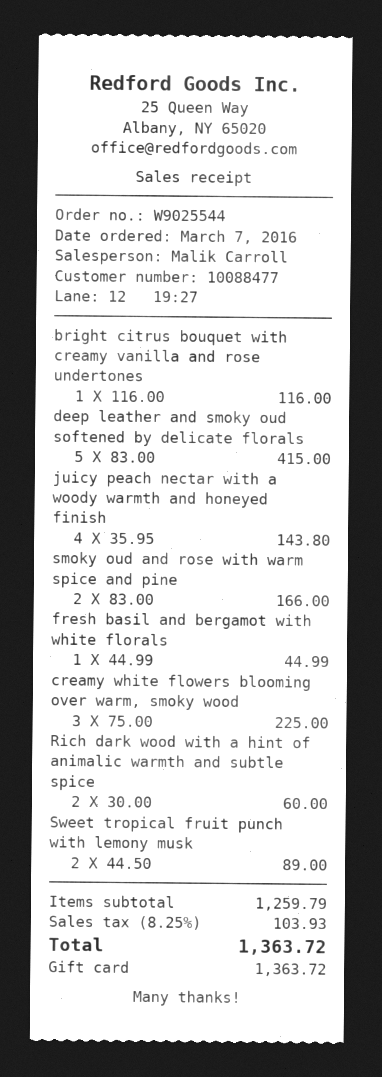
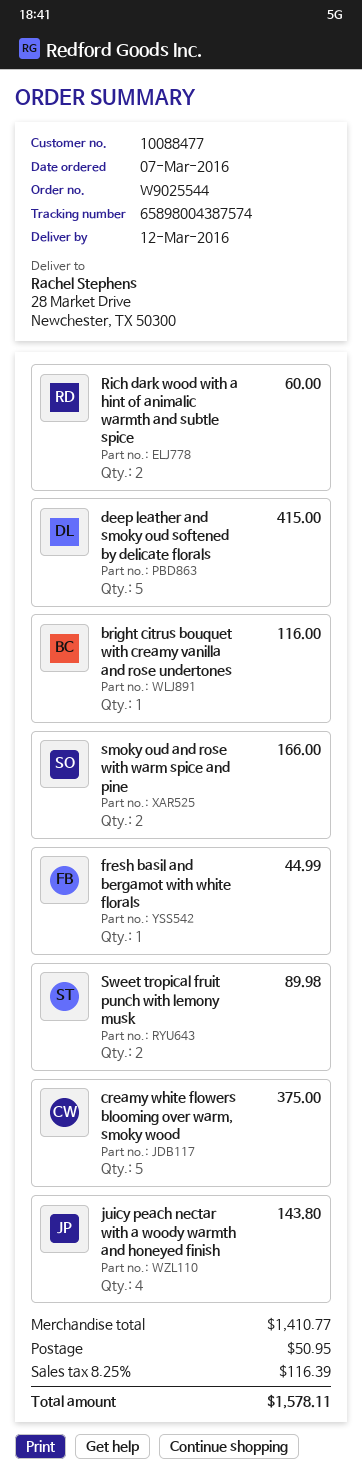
creamy white flowers blooming over warm, smoky wood: 3 for 225.00 -> 5 for 375.00
Sweet tropical fruit punch with lemony musk: 2 for 89.00 -> 2 for 89.98
subtotal: 1259.79 -> 1410.77
shipping: none -> 50.95
tax: 8.25% = 103.93 -> 8.25% = 116.39
total: 1363.72 -> 1578.11

